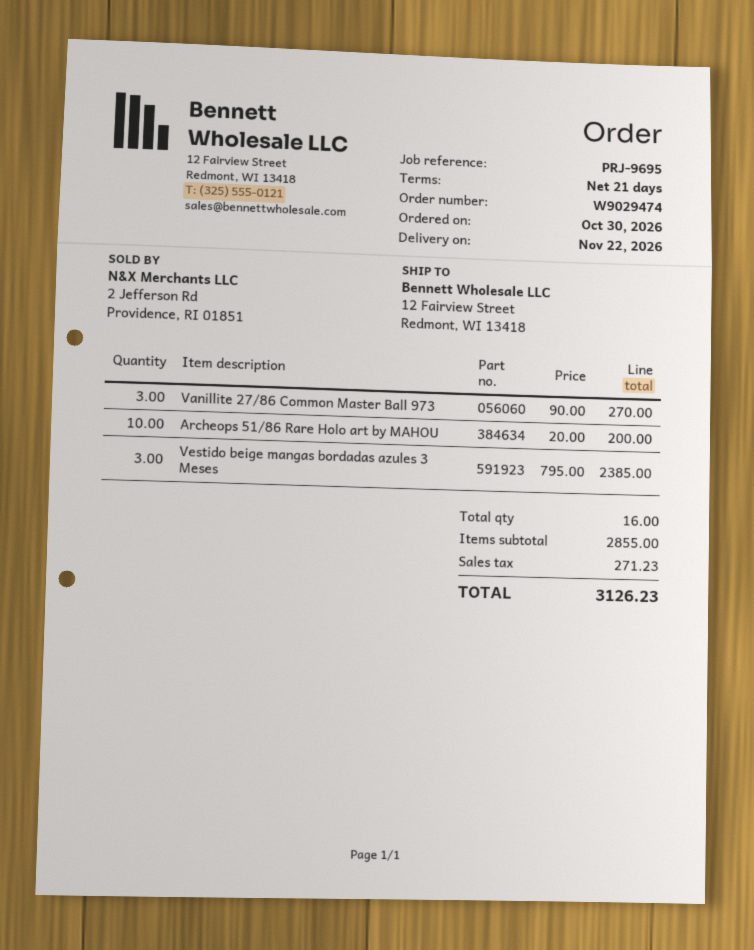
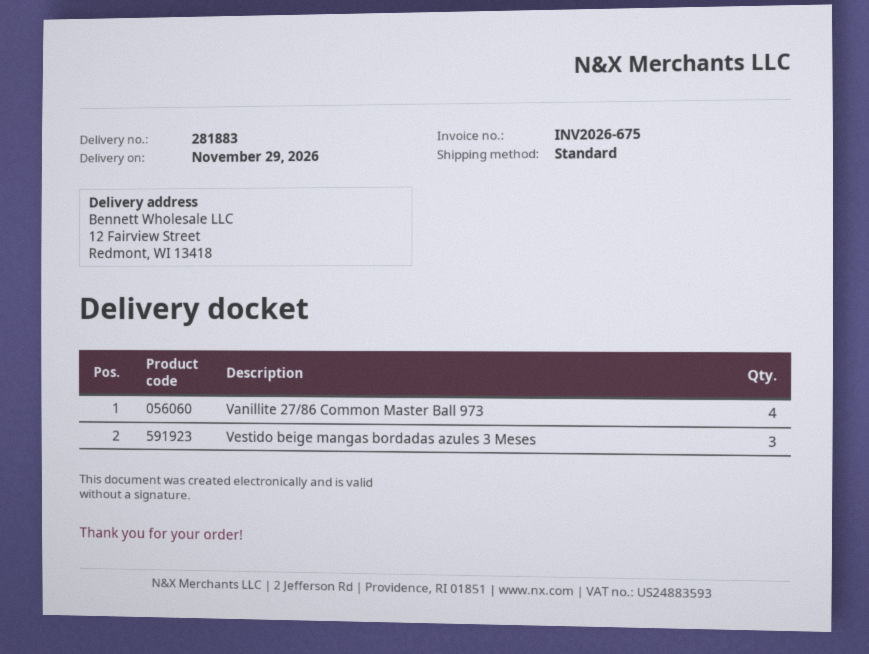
delivery date: 2026-11-22 -> 2026-11-29
Vanillite 27/86 Common Master Ball 973: 3 -> 4
Archeops 51/86 Rare Holo art by MAHOU: 10 -> none

